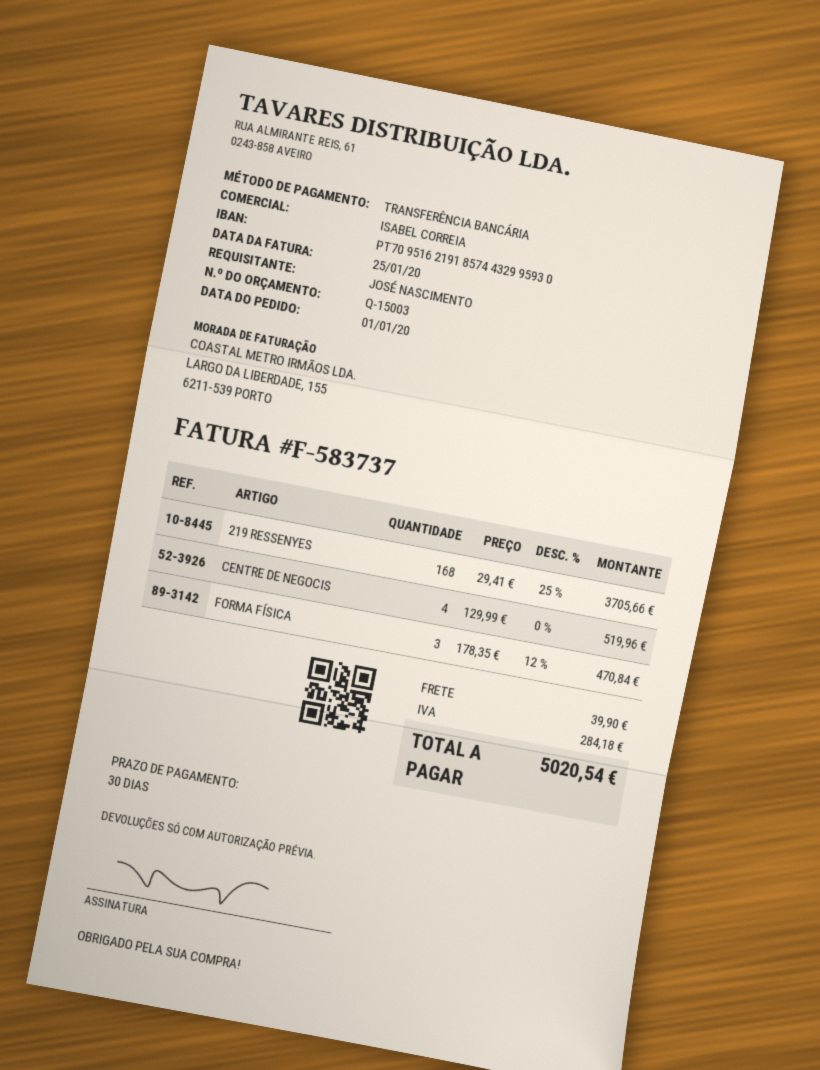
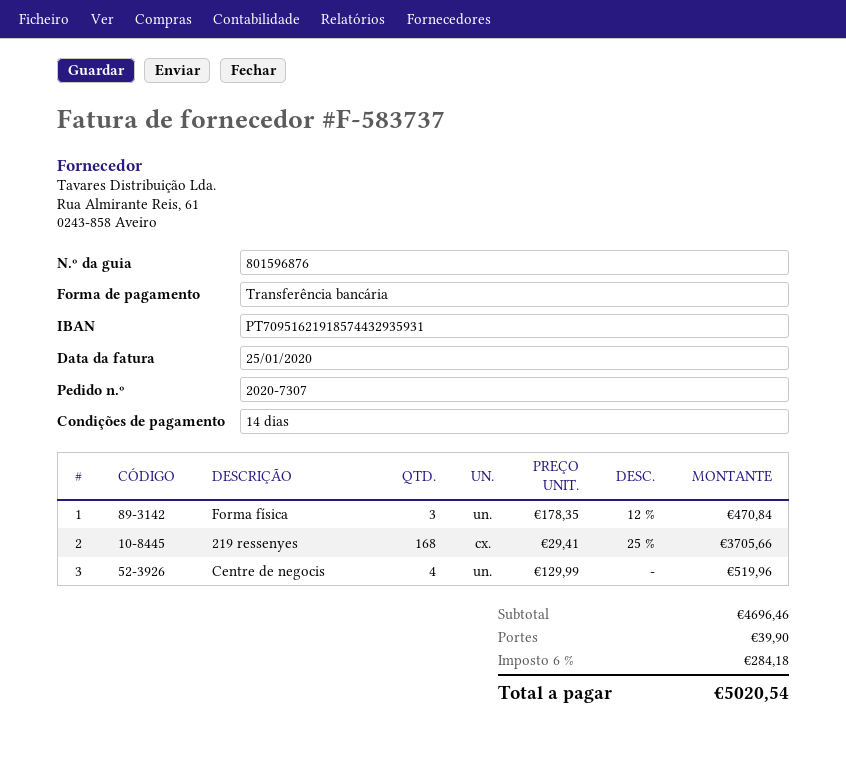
payment terms: 30 days -> 14 days
bank account: PT70951621918574432995930 -> PT70951621918574432935931

